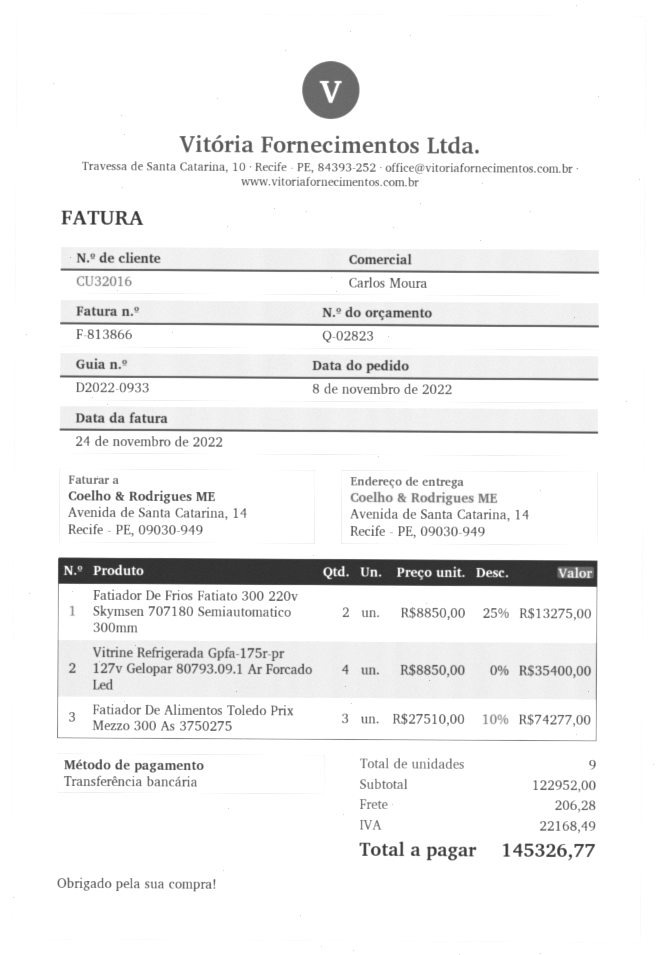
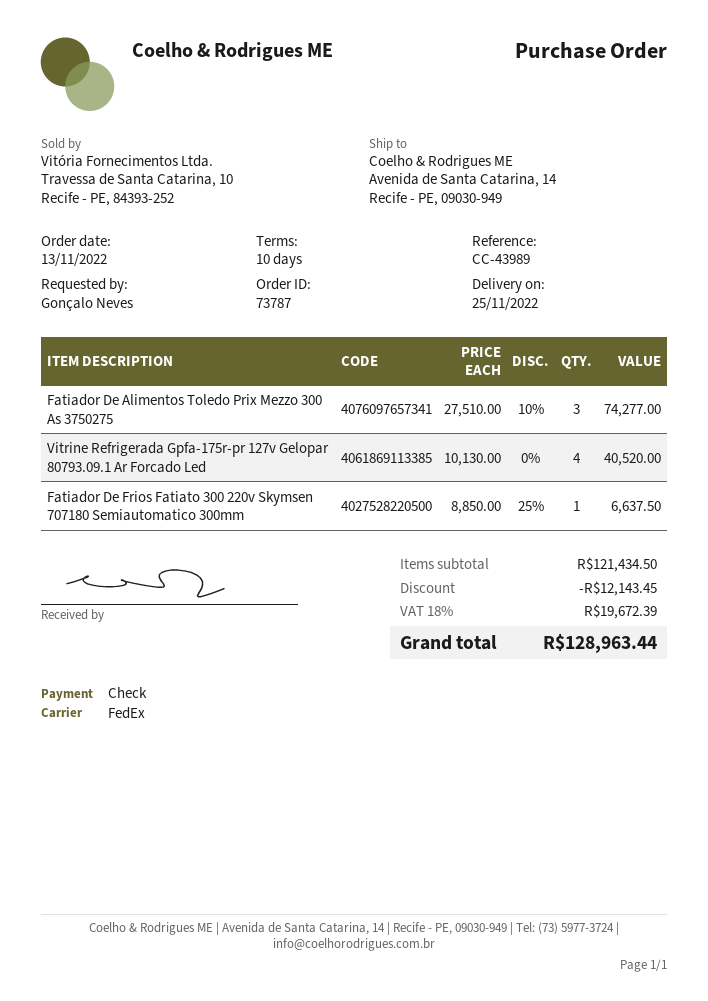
order date: 2022-11-08 -> 2022-11-13
payment method: bank transfer -> cheque
Fatiador De Frios Fatiato 300 220v Skymsen 707180 Semiautomatico 300mm: 2 x 8850.00 - 25% = 13275.00 -> 1 x 8850.00 - 25% = 6637.50
Vitrine Refrigerada Gpfa-175r-pr 127v Gelopar 80793.09.1 Ar Forcado Led: 4 x 8850.00 = 35400.00 -> 4 x 10130.00 = 40520.00
subtotal: 122952.00 -> 121434.50
discount: none -> 12143.45
shipping: 206.28 -> none
tax: 22168.49 -> 19672.39
total: 145326.77 -> 128963.44

